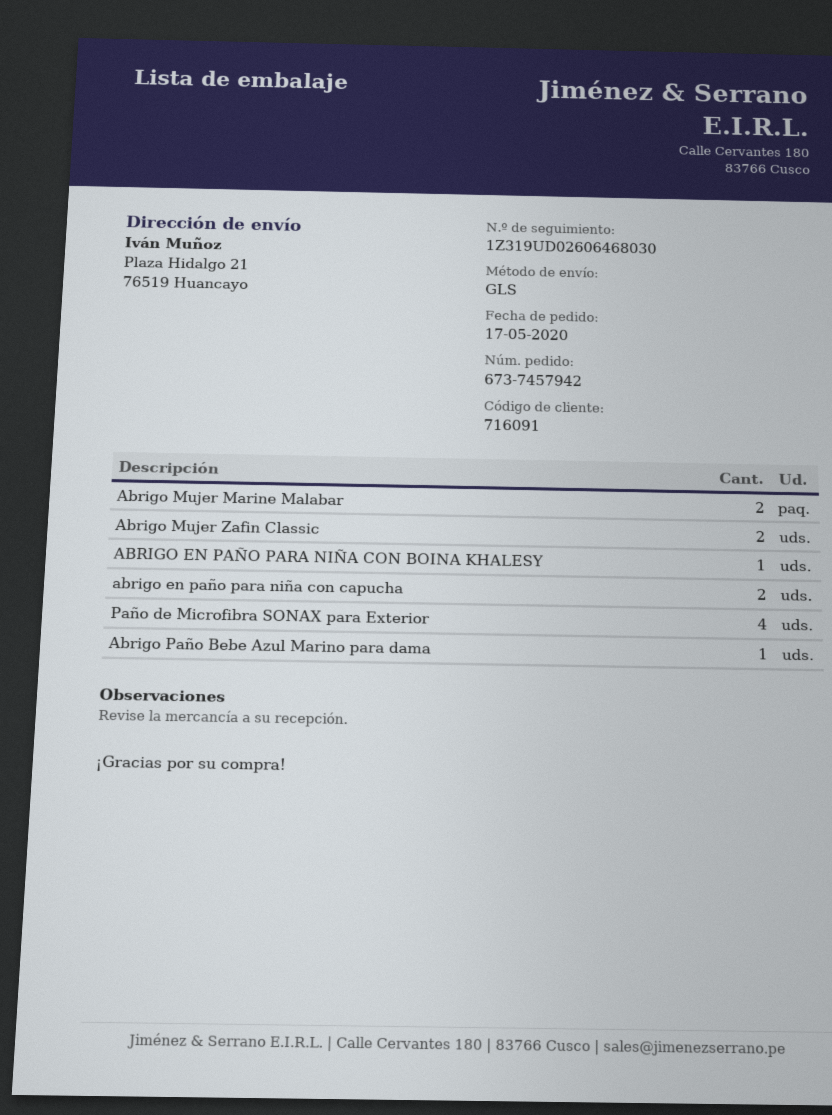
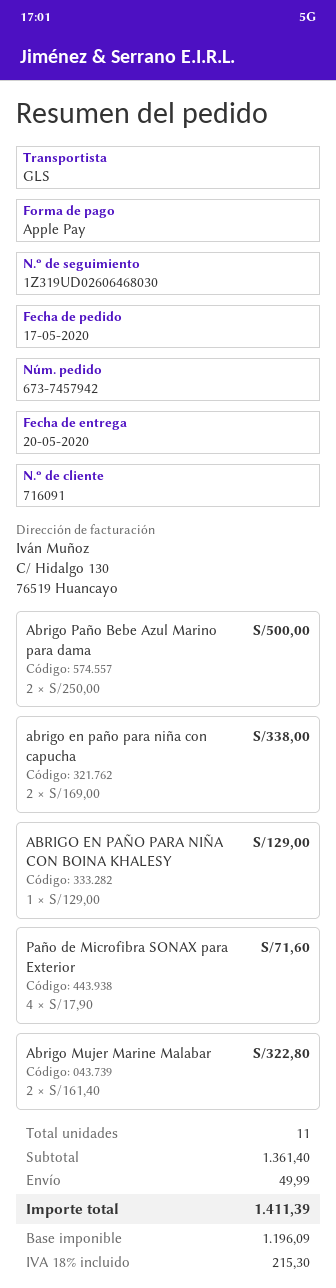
Abrigo Mujer Zafin Classic: 2 -> none
Abrigo Paño Bebe Azul Marino para dama: 1 -> 2

